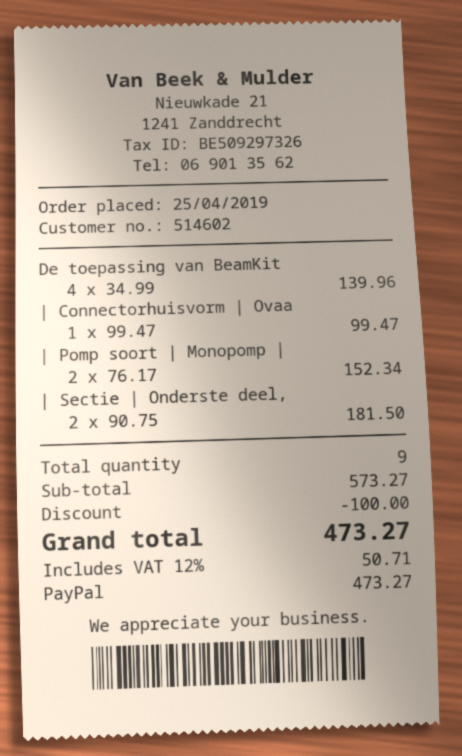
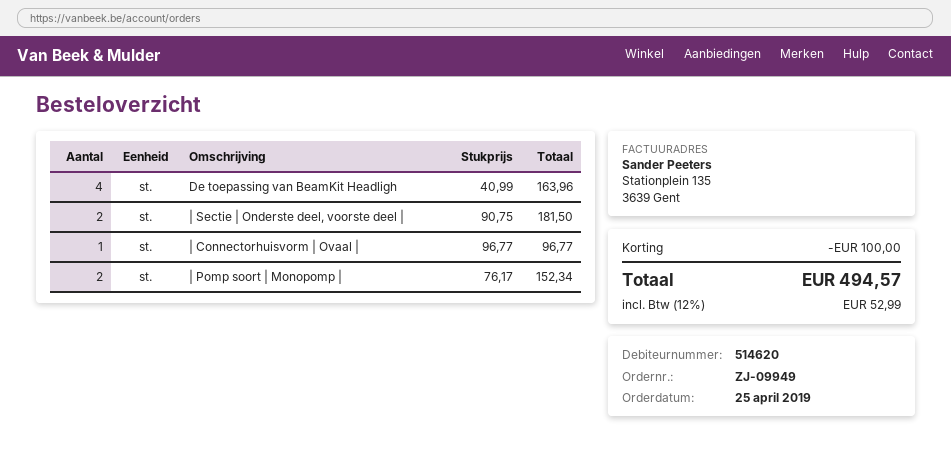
customer number: 514602 -> 514620
De toepassing van BeamKit: 4 x 34.99 = 139.96 -> 4 x 40.99 = 163.96
| Connectorhuisvorm | Ovaa: 1 x 99.47 = 99.47 -> 1 x 96.77 = 96.77
tax: 12% = 50.71 -> 12% = 52.99
total: 473.27 -> 494.57

